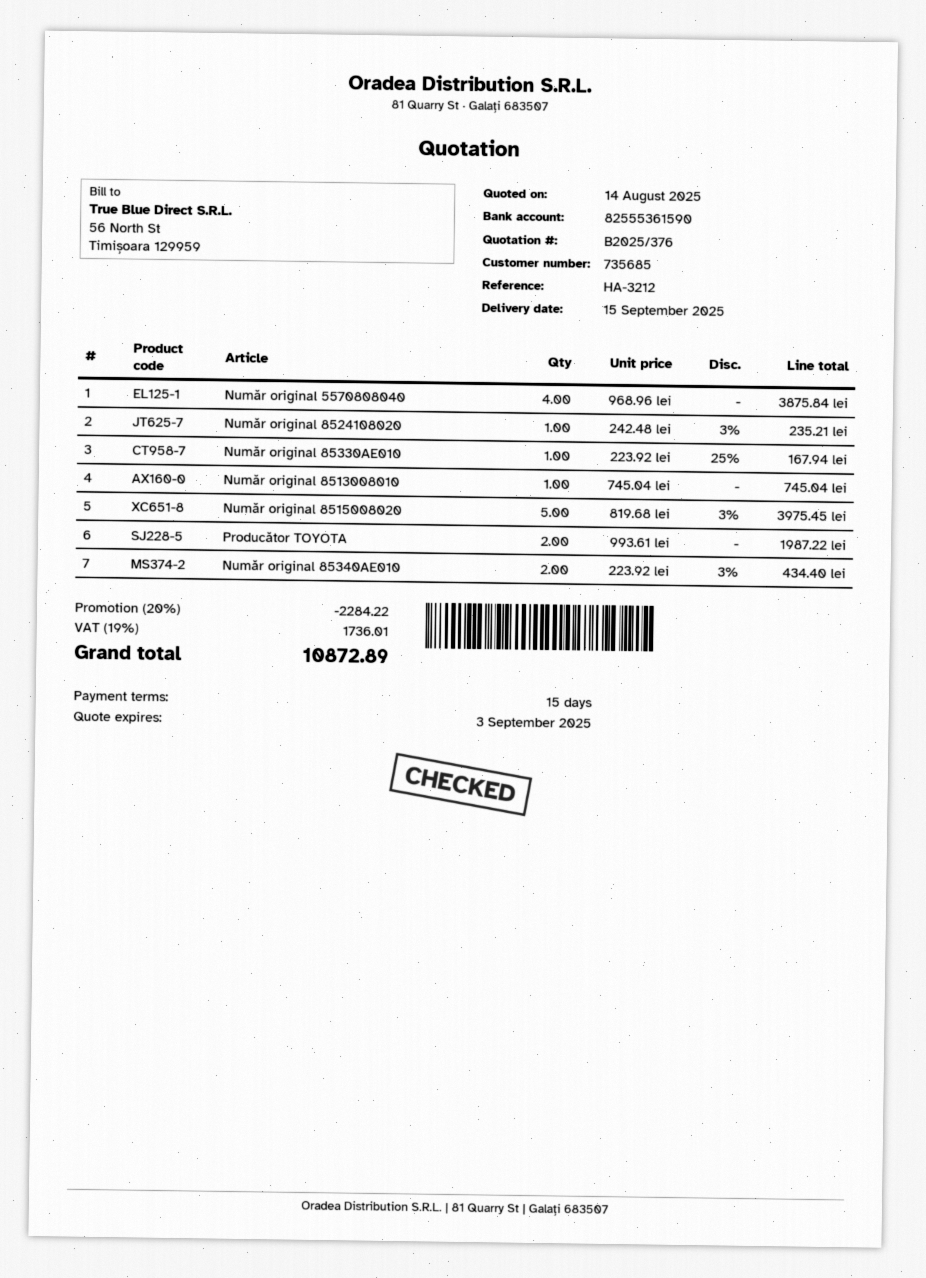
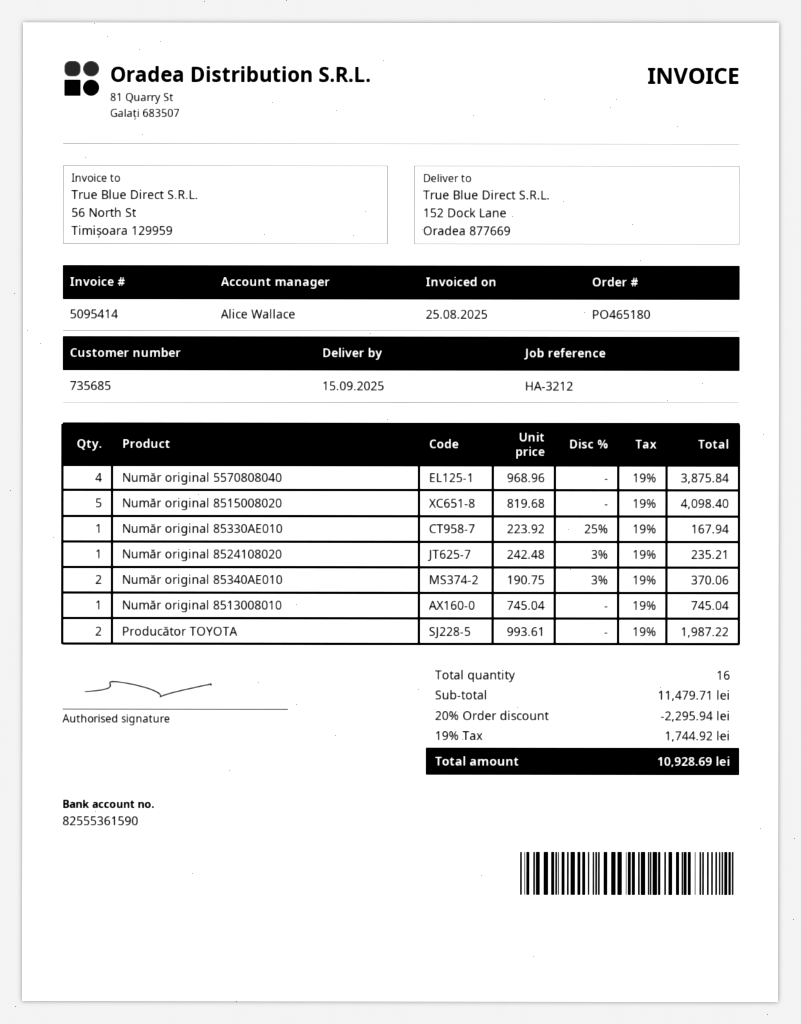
Număr original 8515008020: 5 x 819.68 - 3% = 3975.45 -> 5 x 819.68 = 4098.40
Număr original 85340AE010: 2 x 223.92 - 3% = 434.40 -> 2 x 190.75 - 3% = 370.06
discount: 20% = 2284.22 -> 20% = 2295.94
tax: 19% = 1736.01 -> 19% = 1744.92
total: 10872.89 -> 10928.69

